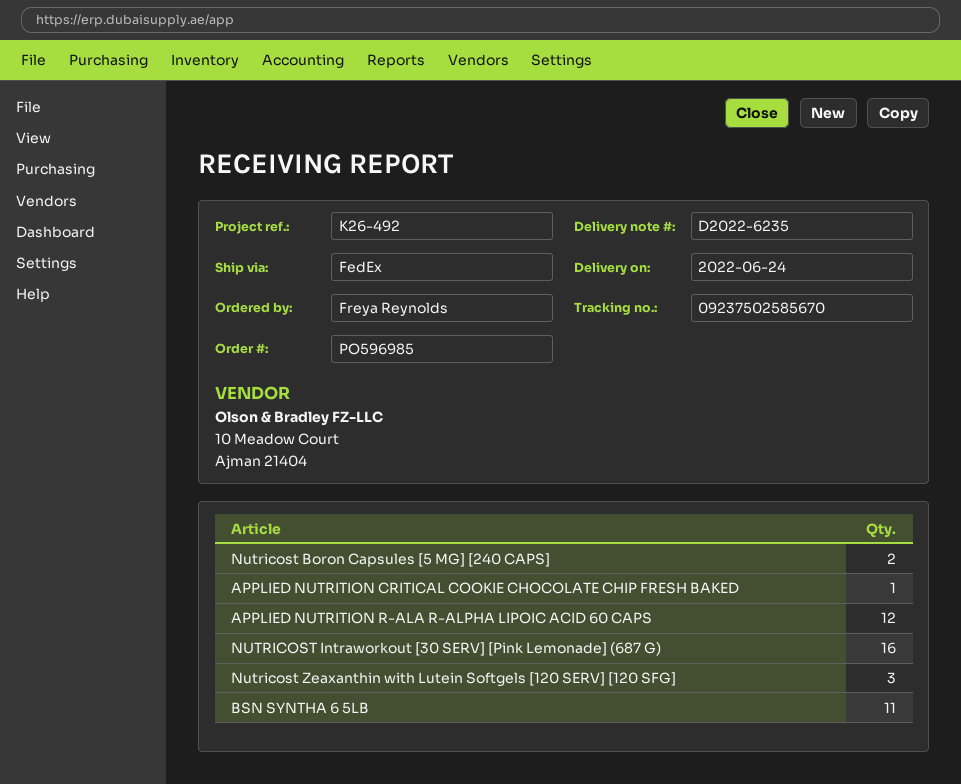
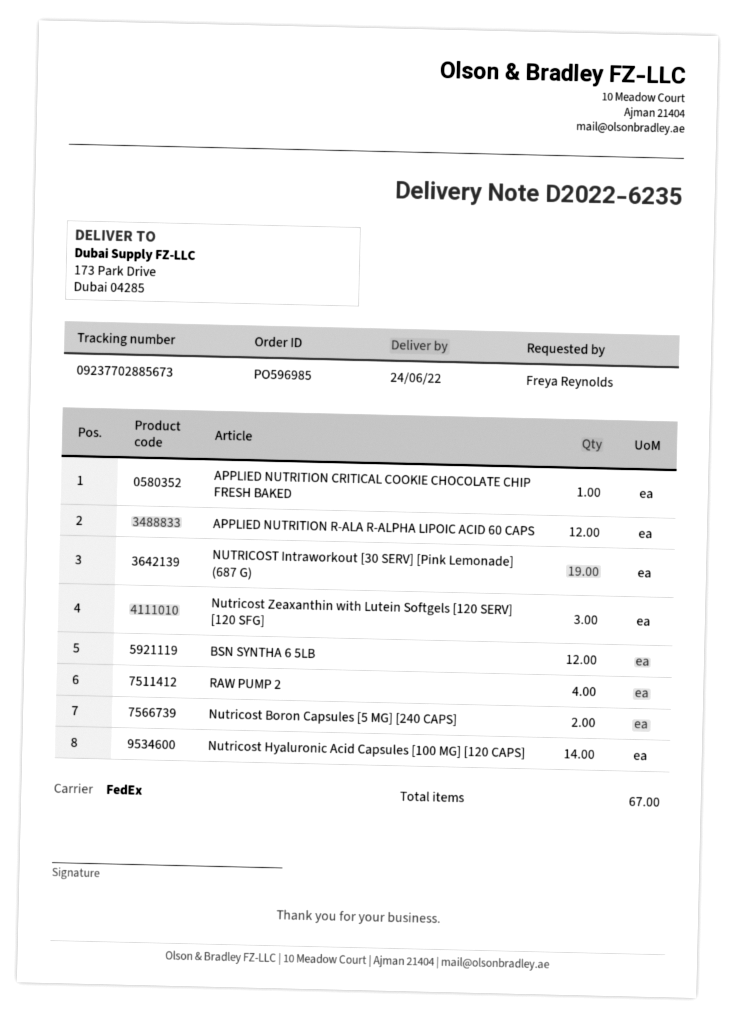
tracking number: 09237502585670 -> 09237702885673
NUTRICOST Intraworkout [30 SERV] [Pink Lemonade] (687 G): 16 -> 19
BSN SYNTHA 6 5LB: 11 -> 12
RAW PUMP 2: none -> 4
Nutricost Hyaluronic Acid Capsules [100 MG] [120 CAPS]: none -> 14

